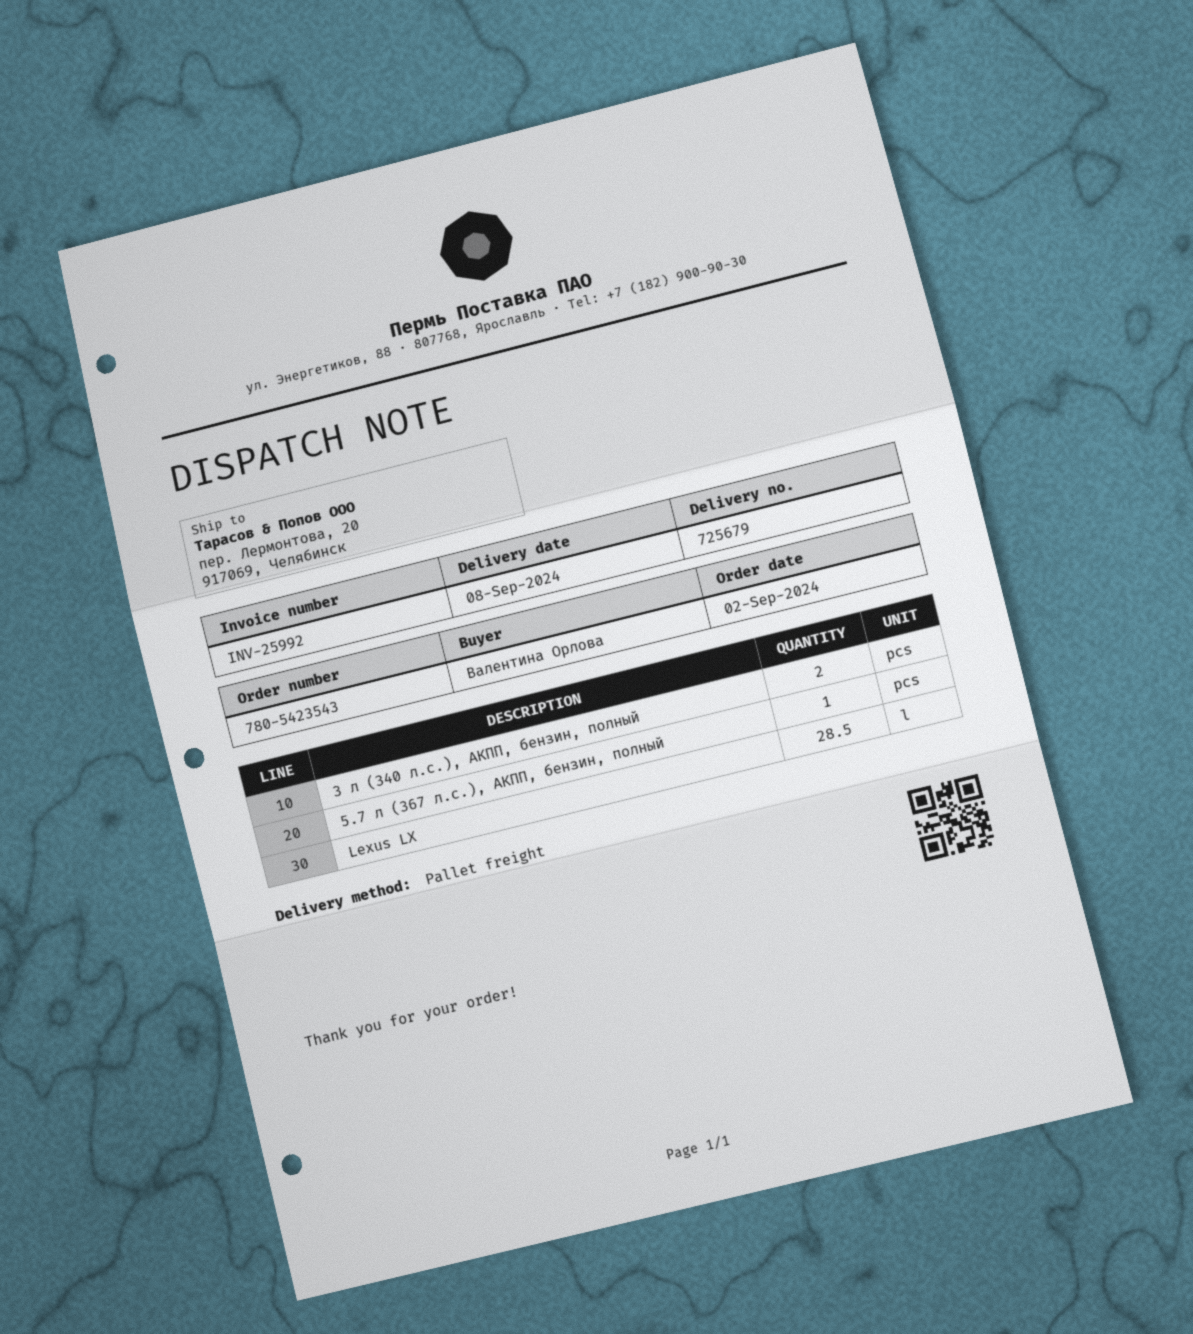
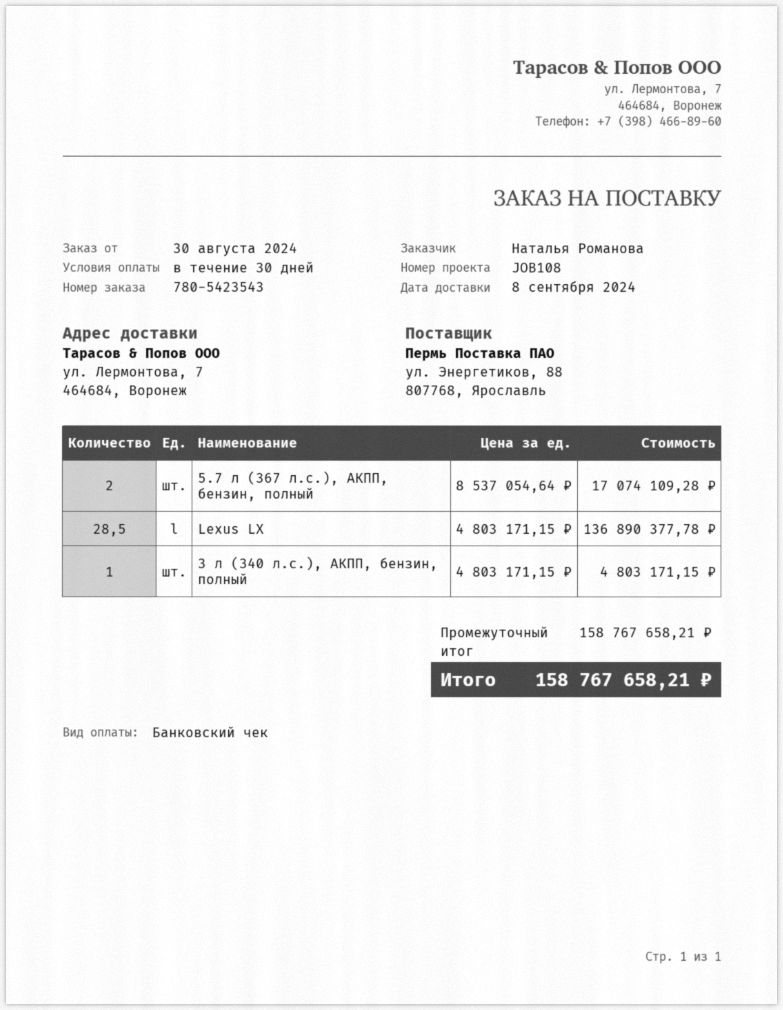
order date: 2024-09-02 -> 2024-08-30
ordered by: Валентина Орлова -> Наталья Романова
ship to: пер. Лермонтова, 20, 917069, Челябинск -> ул. Лермонтова, 7, 464684, Воронеж
3 л (340 л.с.), АКПП, бензин, полный: 2 -> 1
5.7 л (367 л.с.), АКПП, бензин, полный: 1 -> 2

